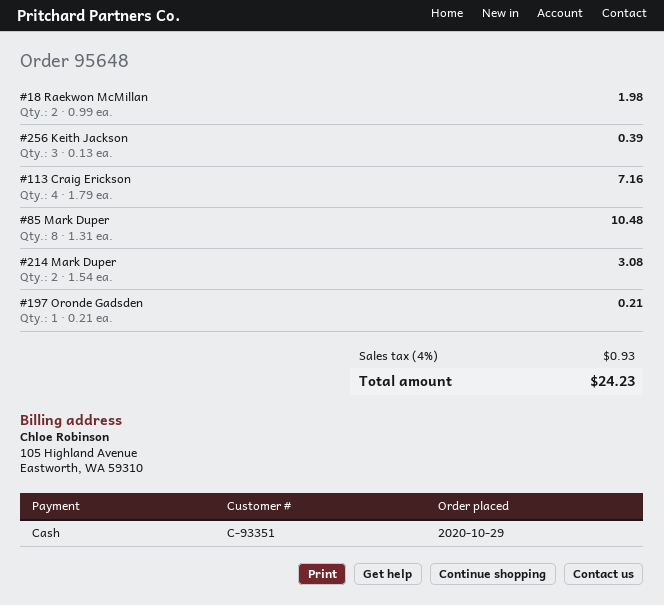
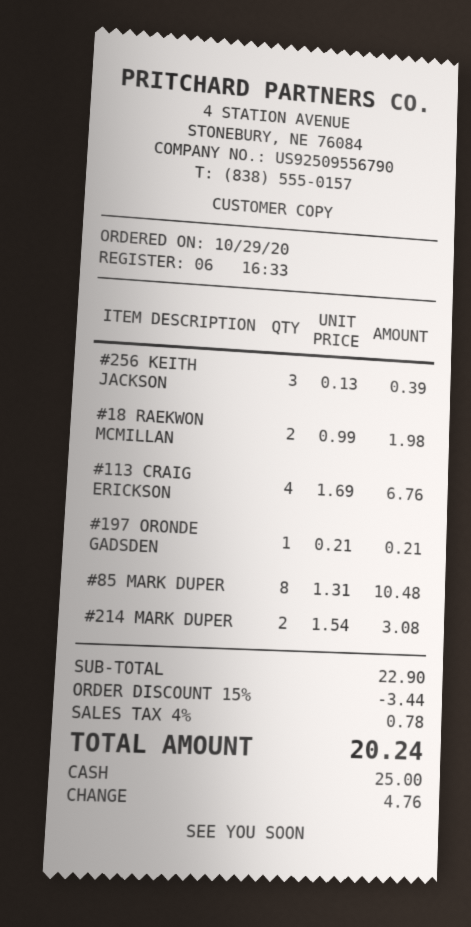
#113 Craig Erickson: 4 x 1.79 = 7.16 -> 4 x 1.69 = 6.76
discount: none -> 15% = 3.44
tax: 4% = 0.93 -> 4% = 0.78
total: 24.23 -> 20.24

